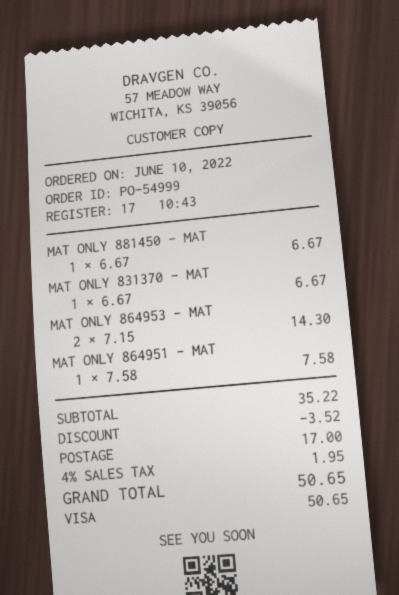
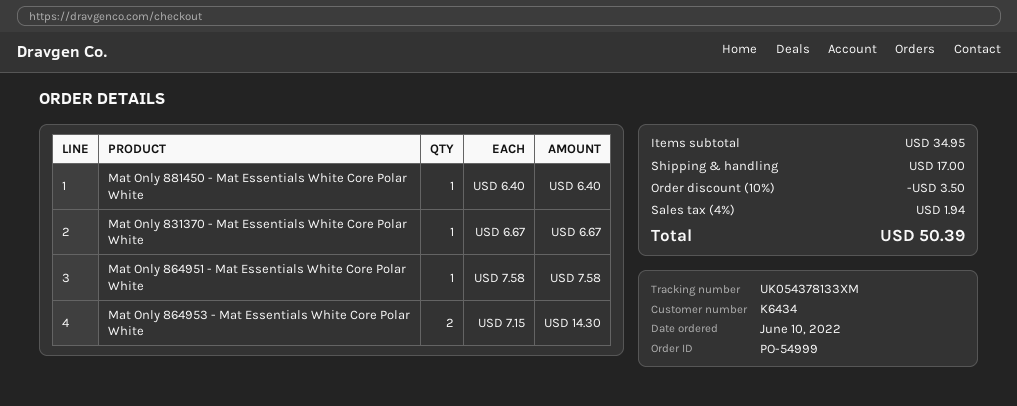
MAT ONLY 881450 - MAT: 1 x 6.67 = 6.67 -> 1 x 6.40 = 6.40
subtotal: 35.22 -> 34.95
discount: 3.52 -> 3.50
tax: 4% = 1.95 -> 4% = 1.94
total: 50.65 -> 50.39

